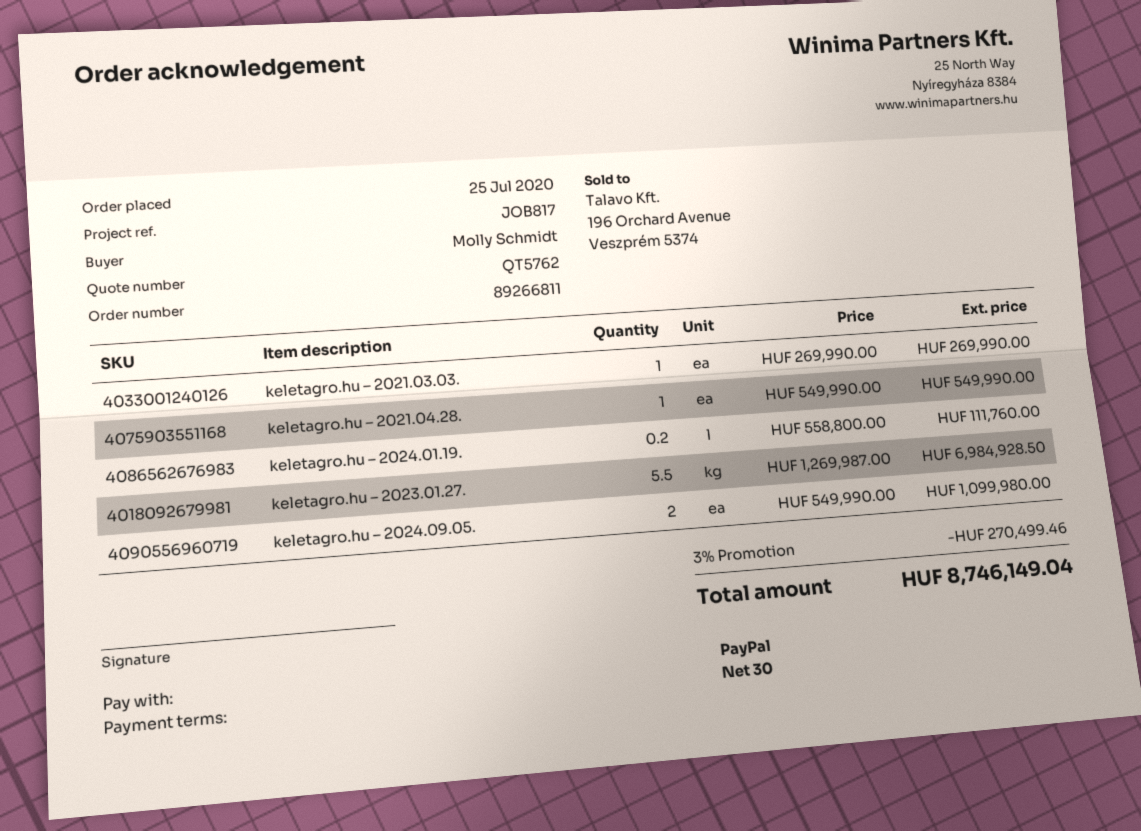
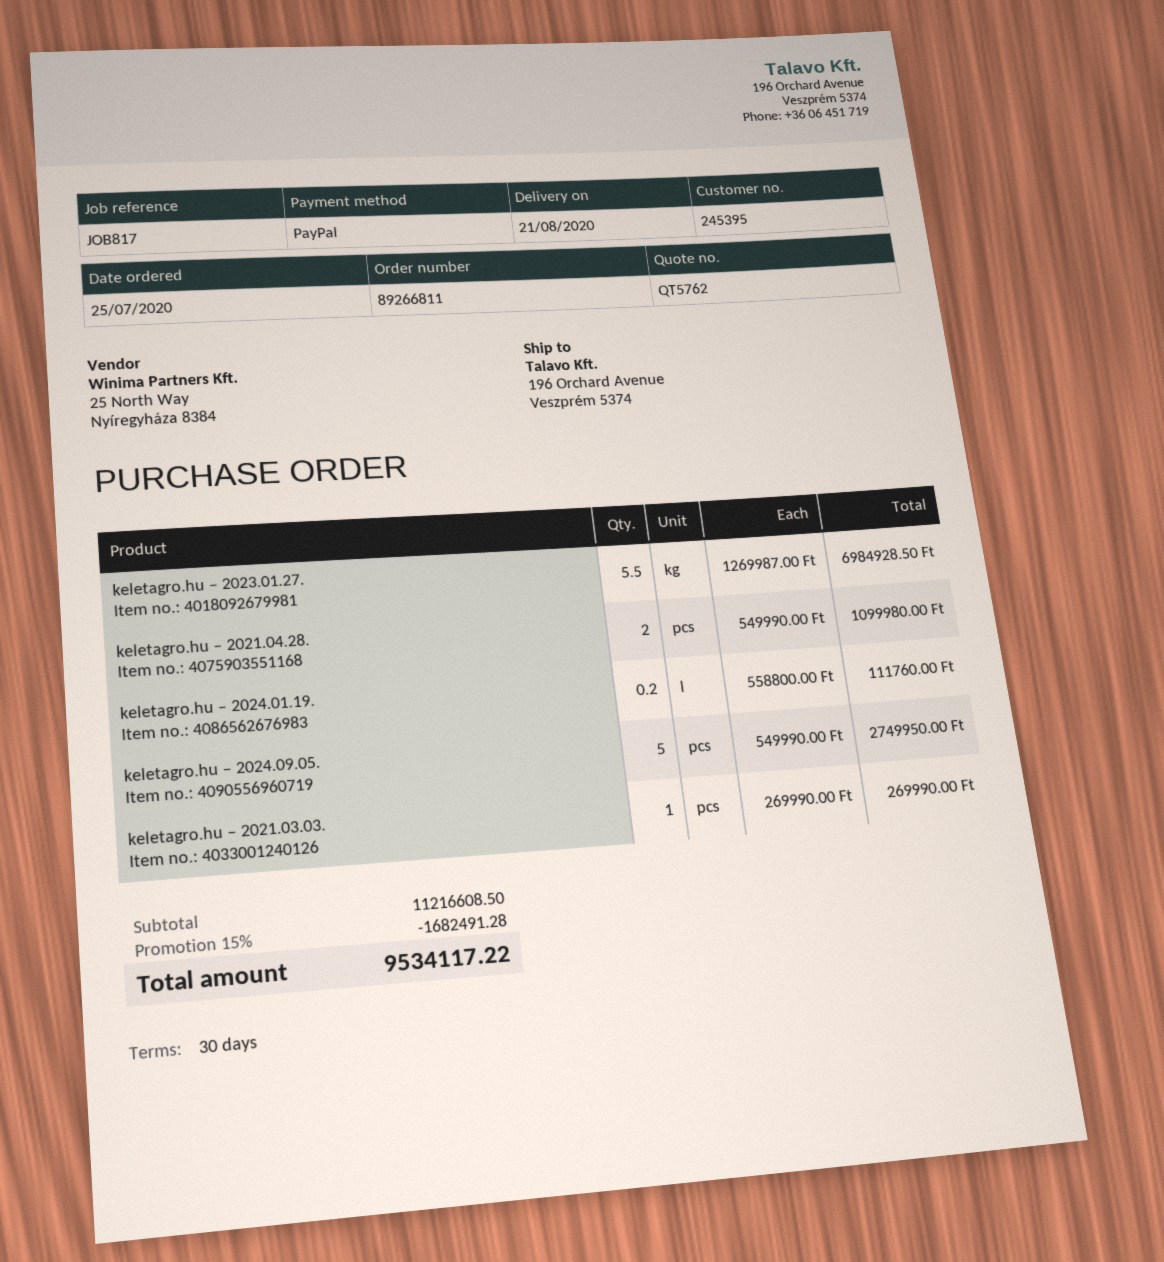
keletagro.hu – 2021.04.28.: 1 x 549990.00 = 549990.00 -> 2 x 549990.00 = 1099980.00
keletagro.hu – 2024.09.05.: 2 x 549990.00 = 1099980.00 -> 5 x 549990.00 = 2749950.00
discount: 3% = 270499.46 -> 15% = 1682491.28
total: 8746149.04 -> 9534117.22

